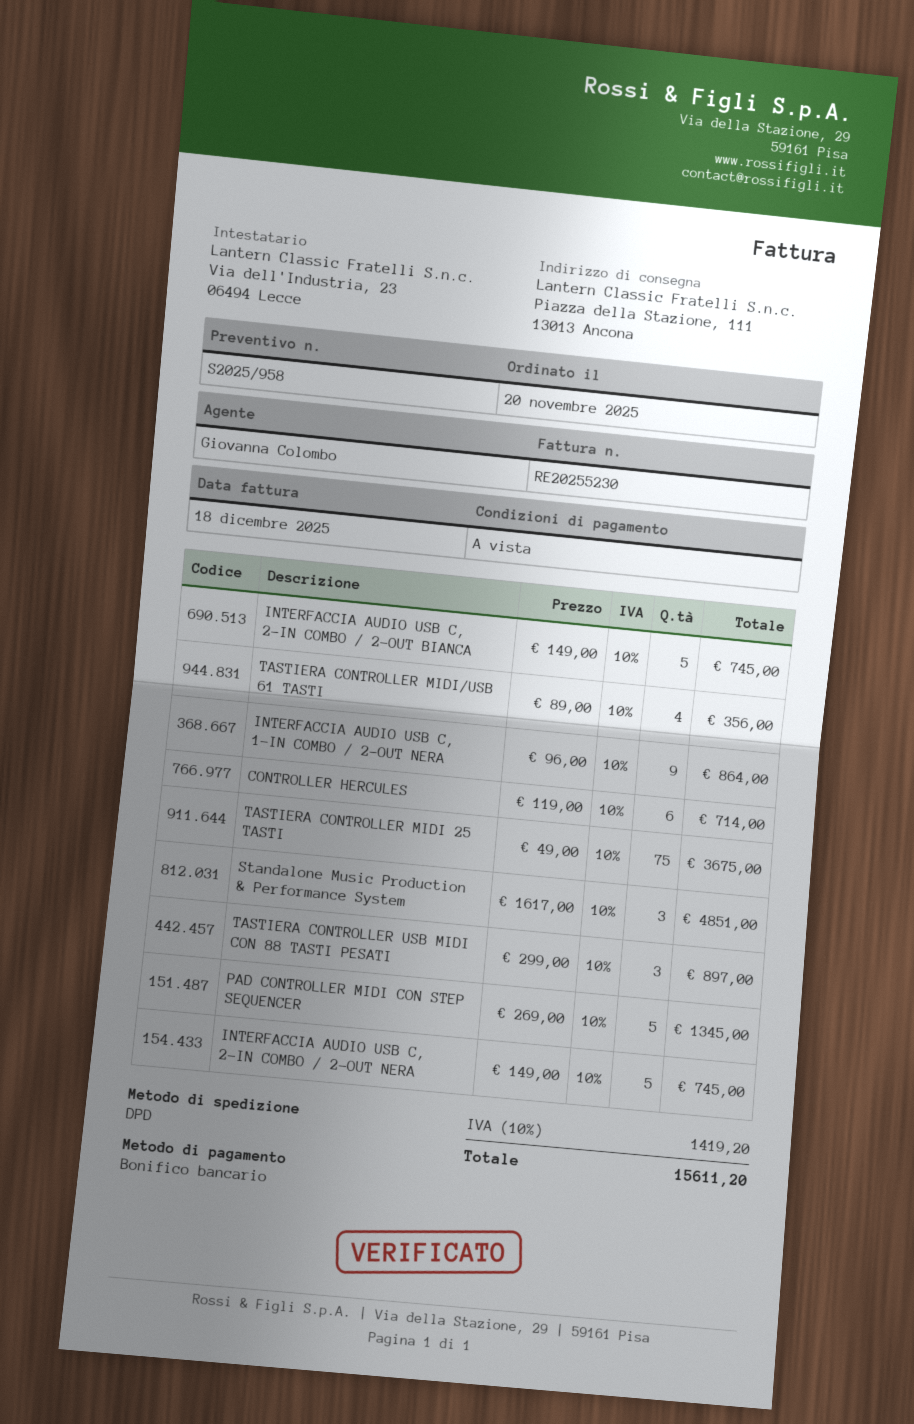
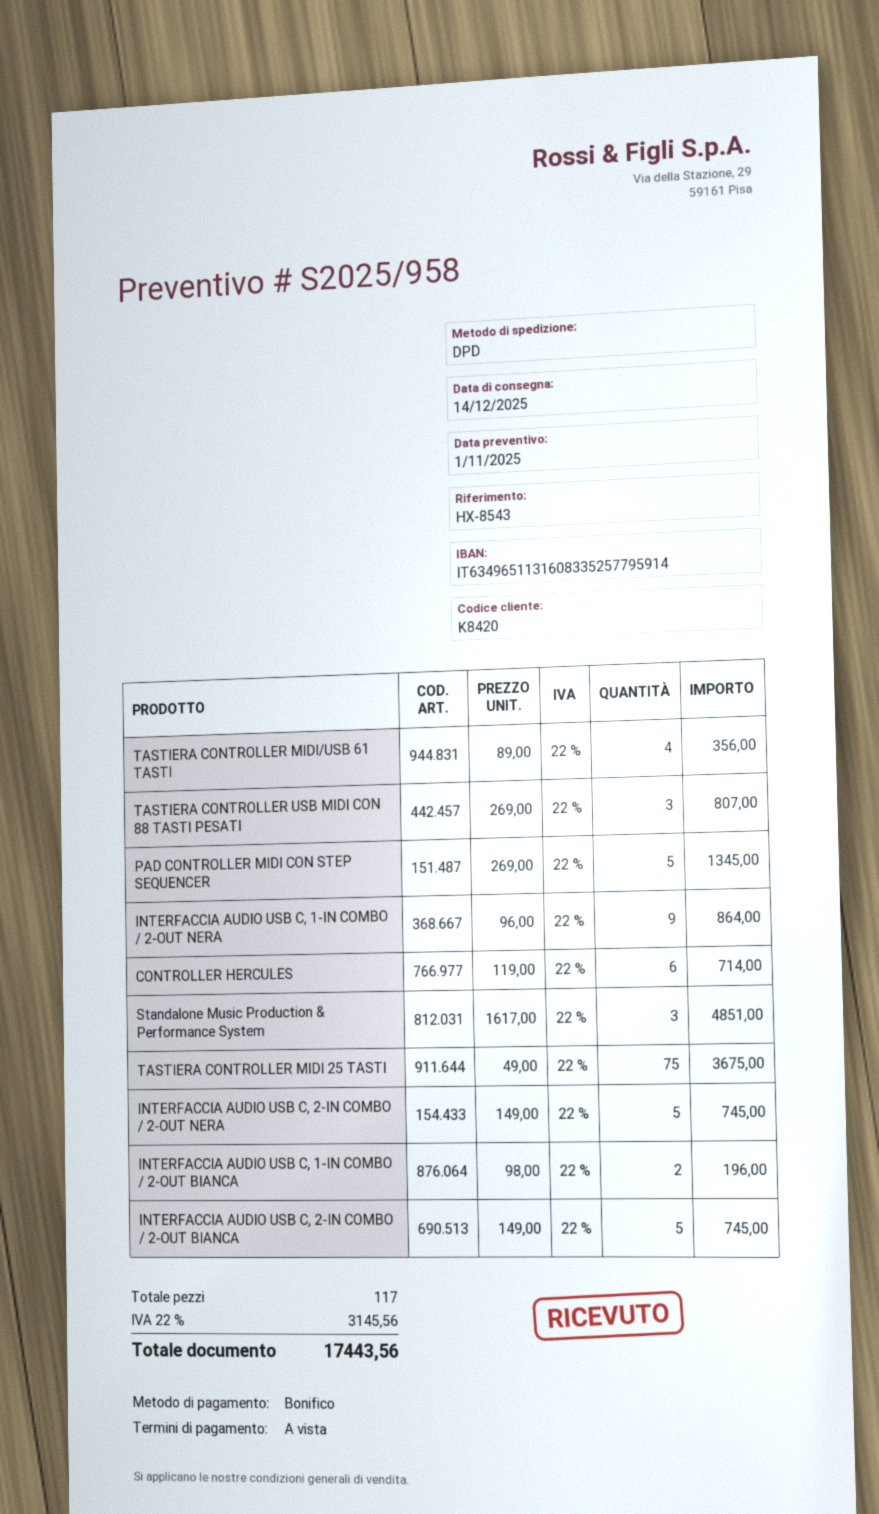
TASTIERA CONTROLLER USB MIDI CON 88 TASTI PESATI: 3 x 299.00 = 897.00 -> 3 x 269.00 = 807.00
INTERFACCIA AUDIO USB C, 1-IN COMBO / 2-OUT BIANCA: none -> 2 x 98.00 = 196.00
tax: 10% = 1419.20 -> 22% = 3145.56
total: 15611.20 -> 17443.56

